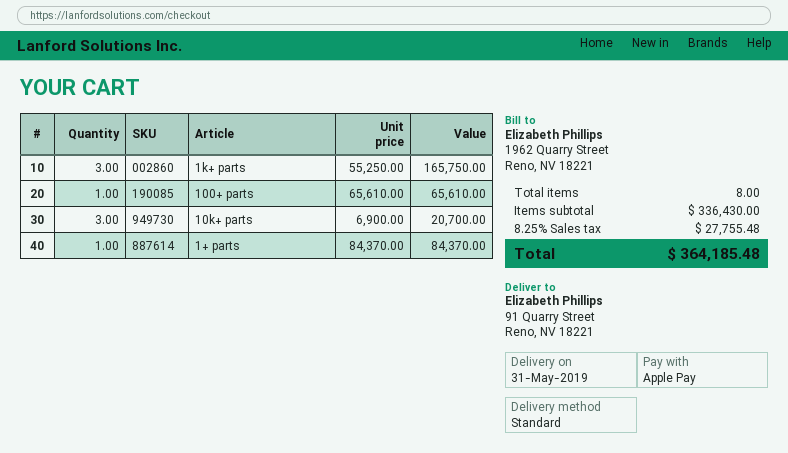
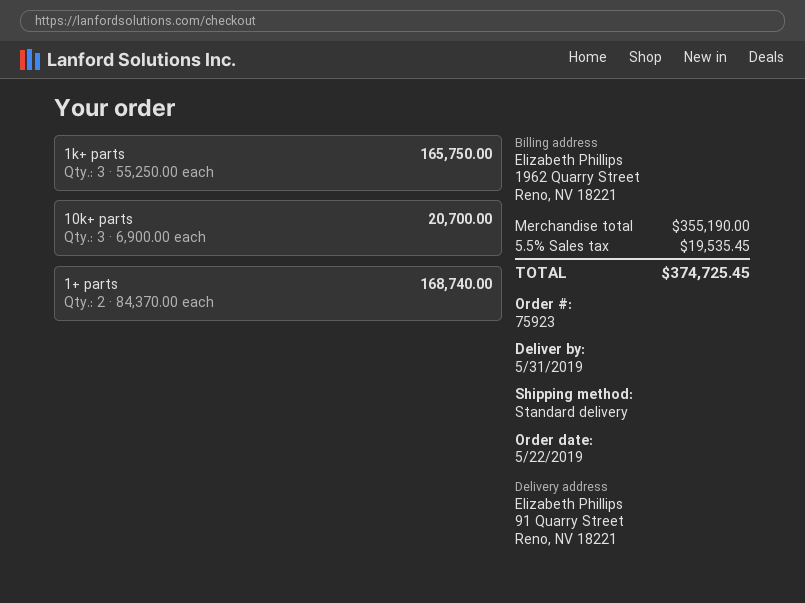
100+ parts: 1 x 65610.00 = 65610.00 -> none
1+ parts: 1 x 84370.00 = 84370.00 -> 2 x 84370.00 = 168740.00
subtotal: 336430.00 -> 355190.00
tax: 8.25% = 27755.48 -> 5.5% = 19535.45
total: 364185.48 -> 374725.45

